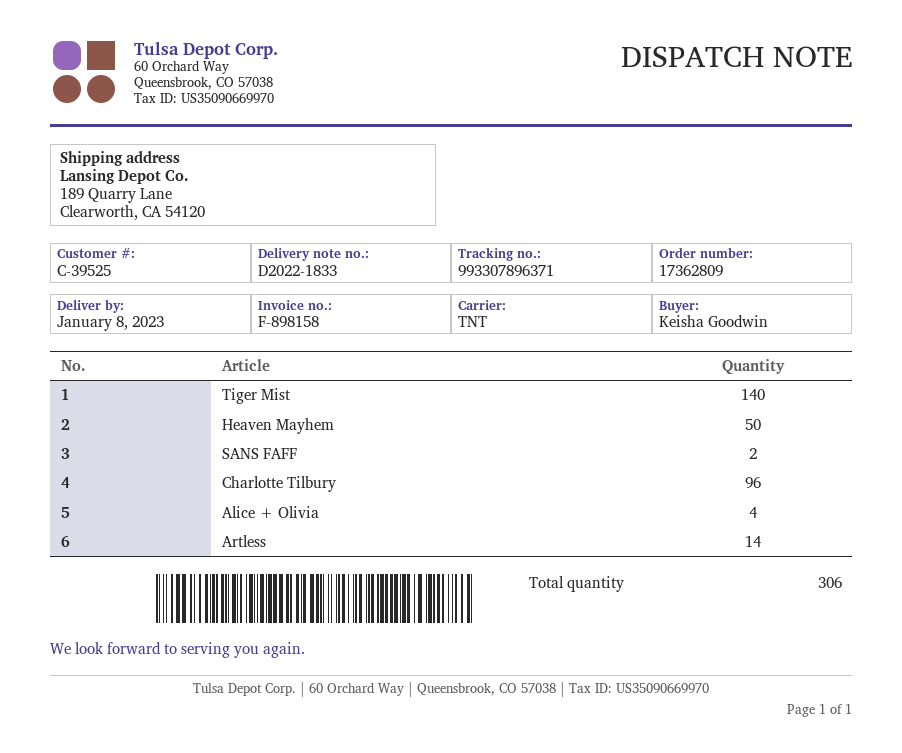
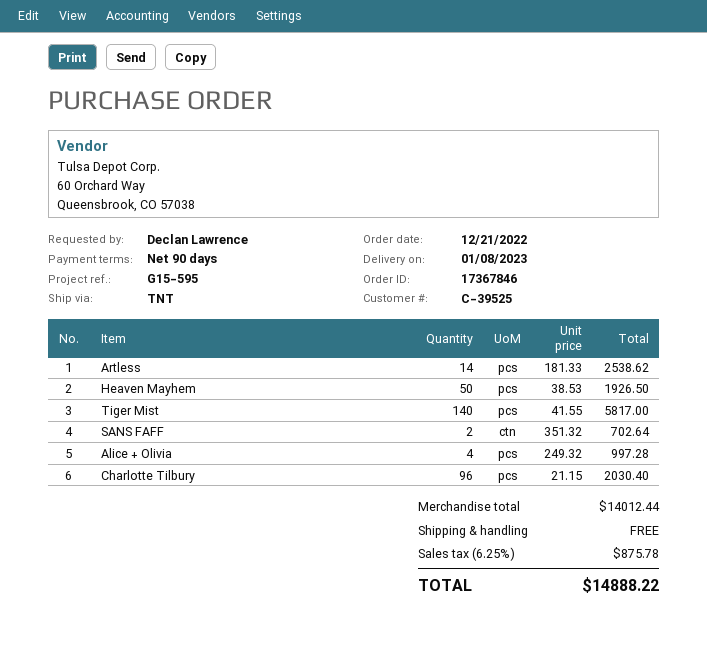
order number: 17362809 -> 17367846
ordered by: Keisha Goodwin -> Declan Lawrence

